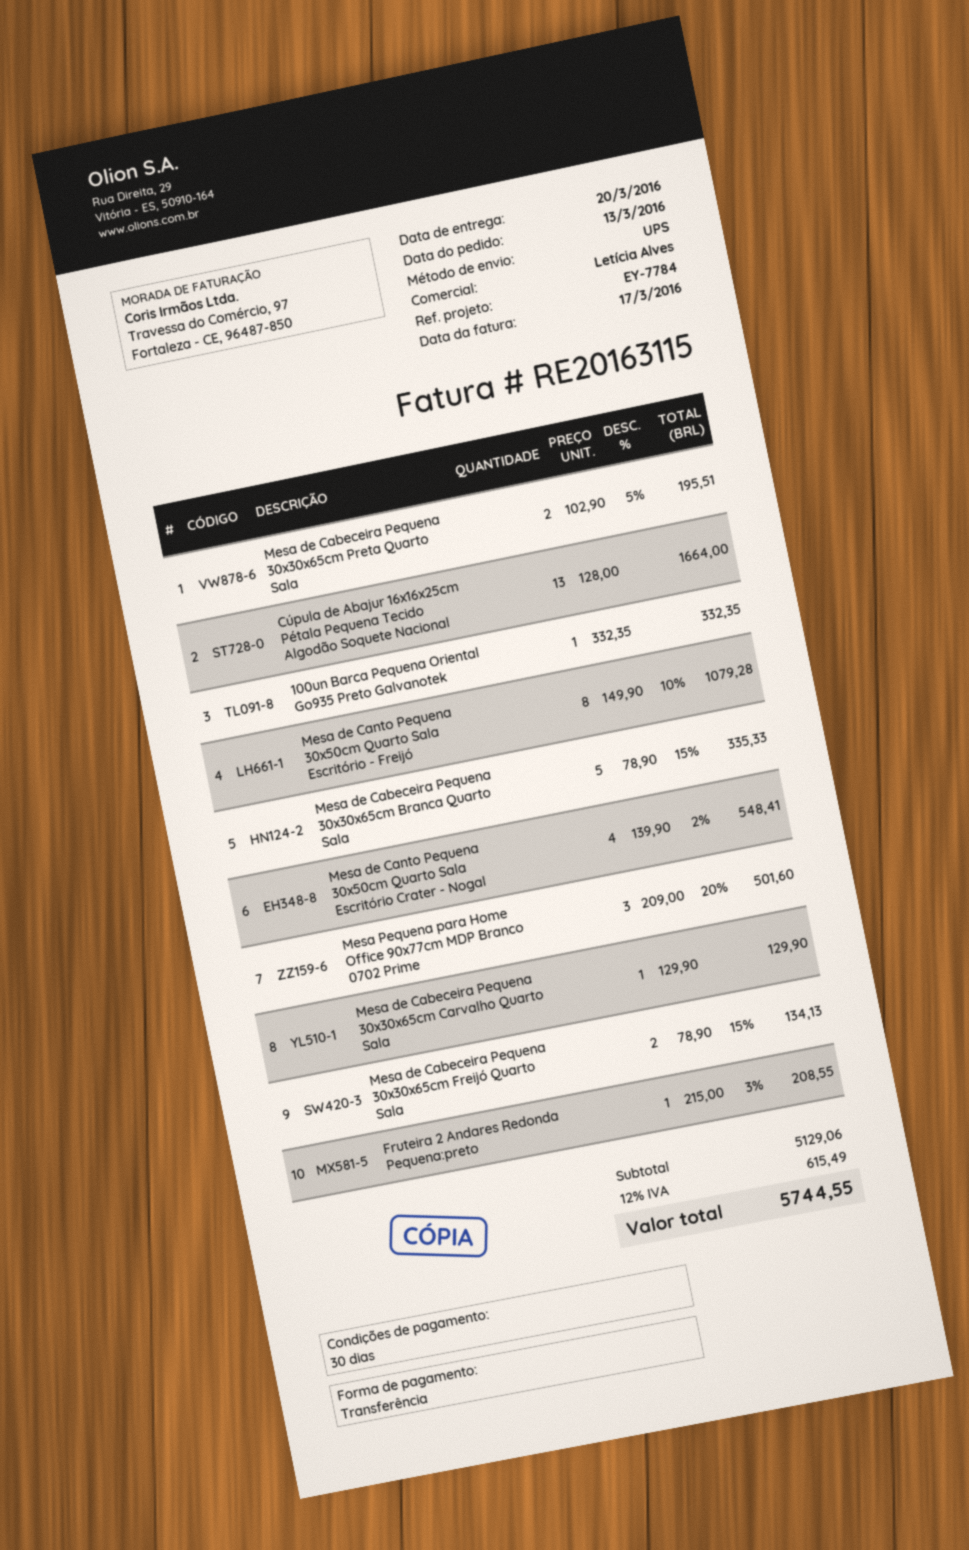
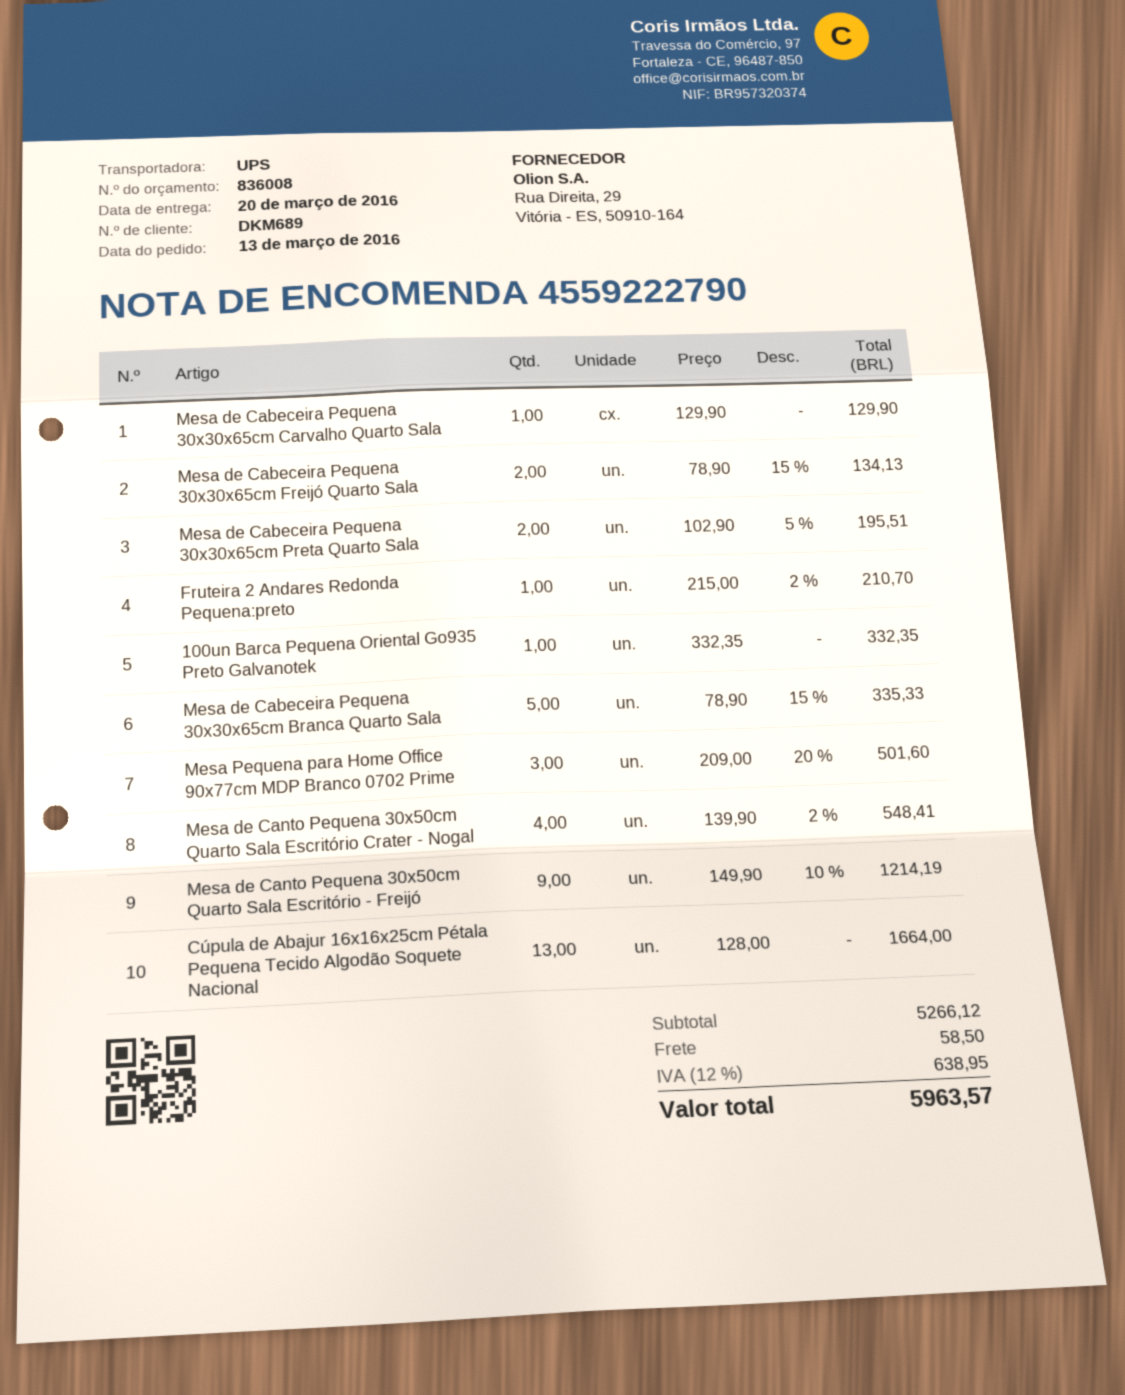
Mesa de Canto Pequena 30x50cm Quarto Sala Escritório - Freijó: 8 x 149.90 - 10% = 1079.28 -> 9 x 149.90 - 10% = 1214.19
Fruteira 2 Andares Redonda Pequena:preto: 1 x 215.00 - 3% = 208.55 -> 1 x 215.00 - 2% = 210.70
subtotal: 5129.06 -> 5266.12
shipping: none -> 58.50
tax: 12% = 615.49 -> 12% = 638.95
total: 5744.55 -> 5963.57

